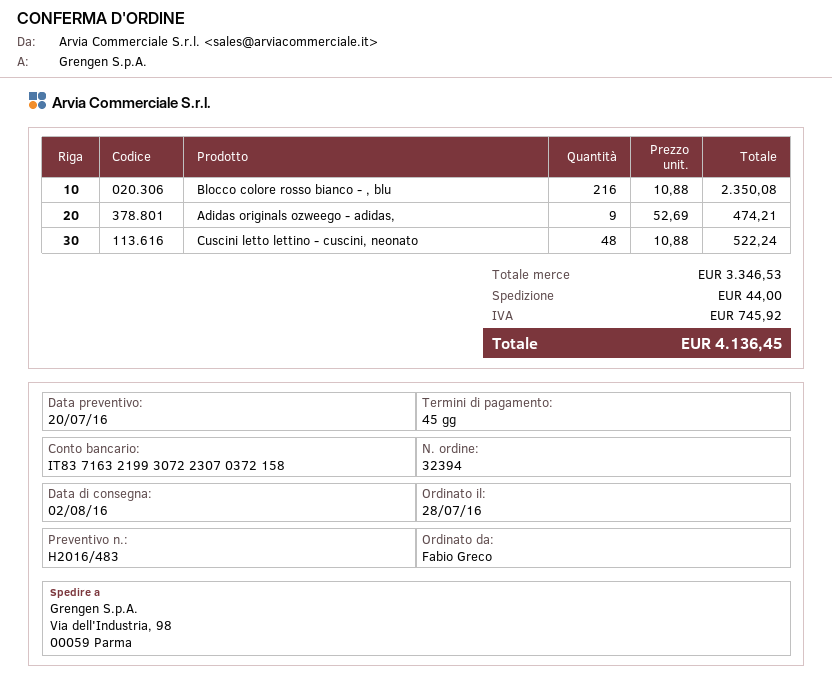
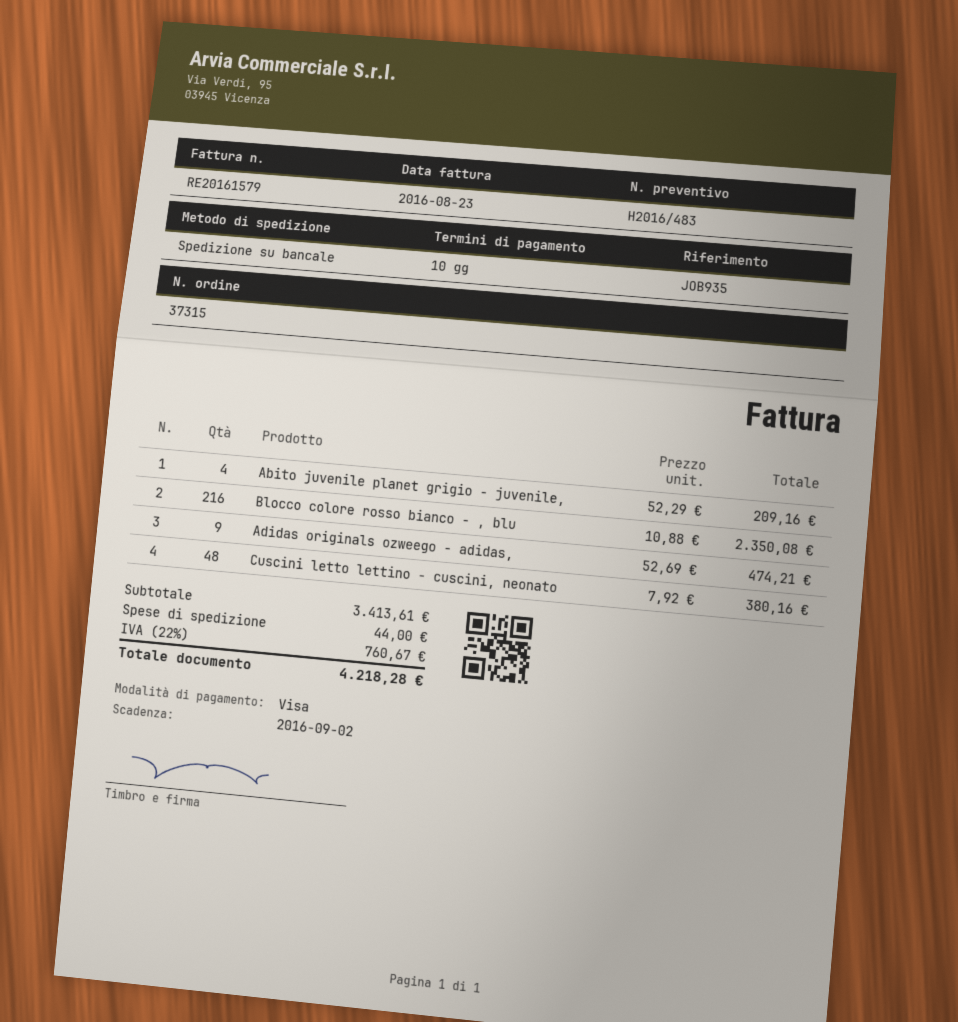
order number: 32394 -> 37315
payment terms: 45 days -> 10 days
Cuscini letto lettino - cuscini, neonato: 48 x 10.88 = 522.24 -> 48 x 7.92 = 380.16
Abito juvenile planet grigio - juvenile,: none -> 4 x 52.29 = 209.16
subtotal: 3346.53 -> 3413.61
tax: 745.92 -> 760.67
total: 4136.45 -> 4218.28

